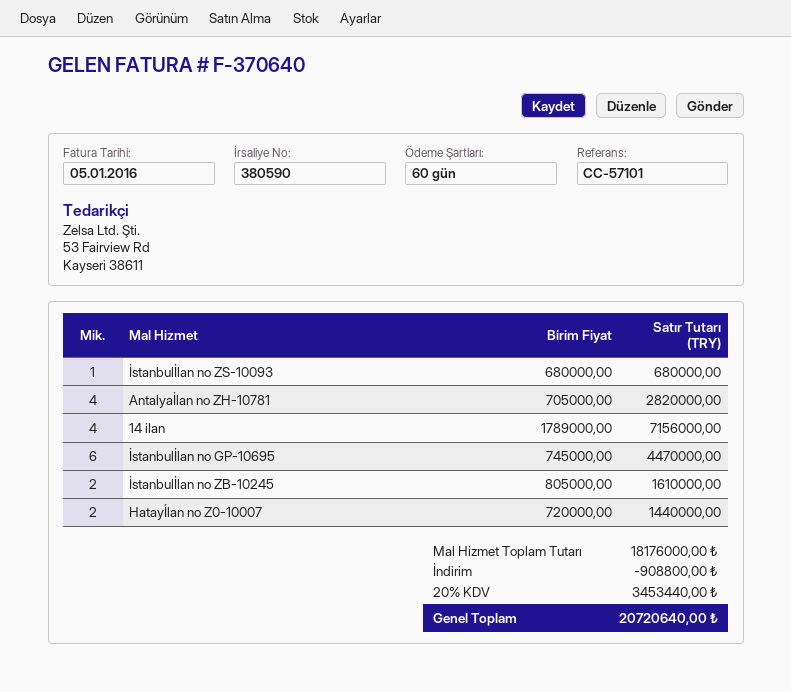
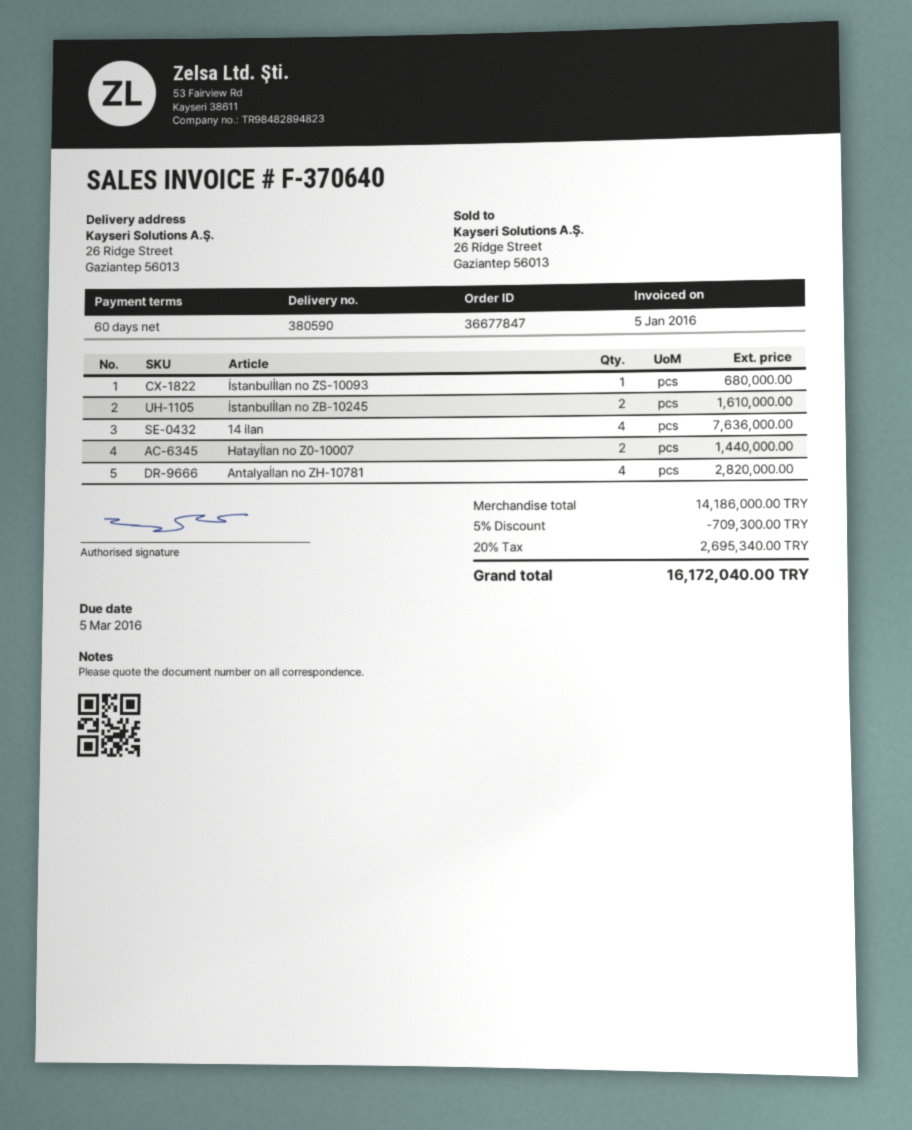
14 ilan: 4 for 7156000.00 -> 4 for 7636000.00
İstanbulİlan no GP-10695: 6 for 4470000.00 -> none
subtotal: 18176000.00 -> 14186000.00
discount: 908800.00 -> 709300.00
tax: 20% = 3453440.00 -> 20% = 2695340.00
total: 20720640.00 -> 16172040.00

